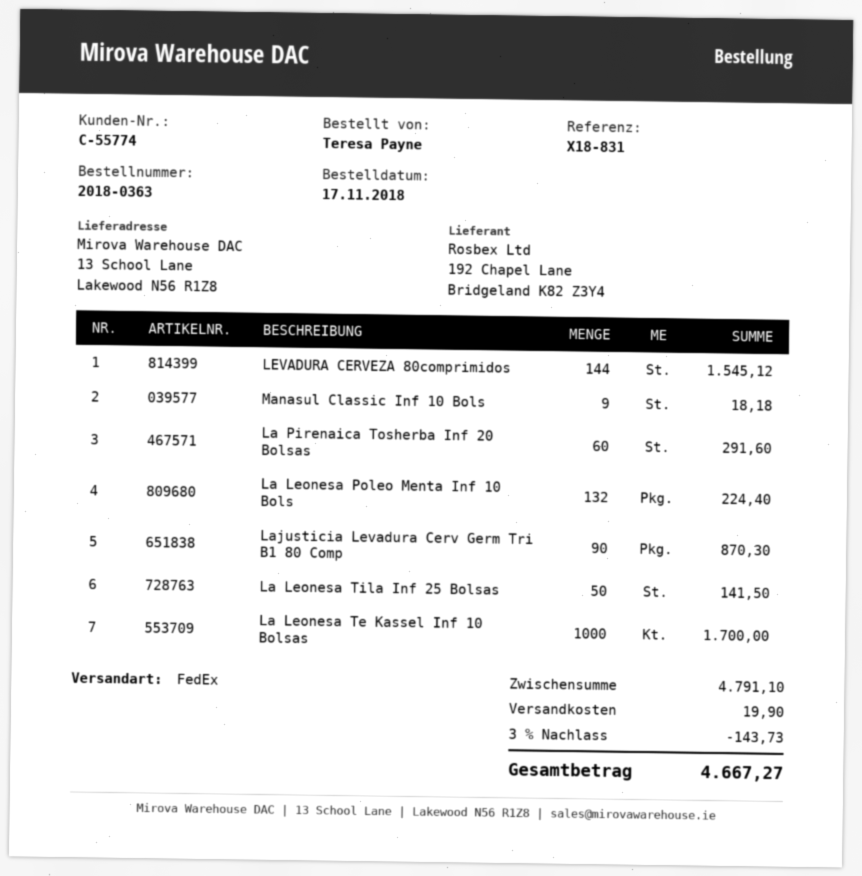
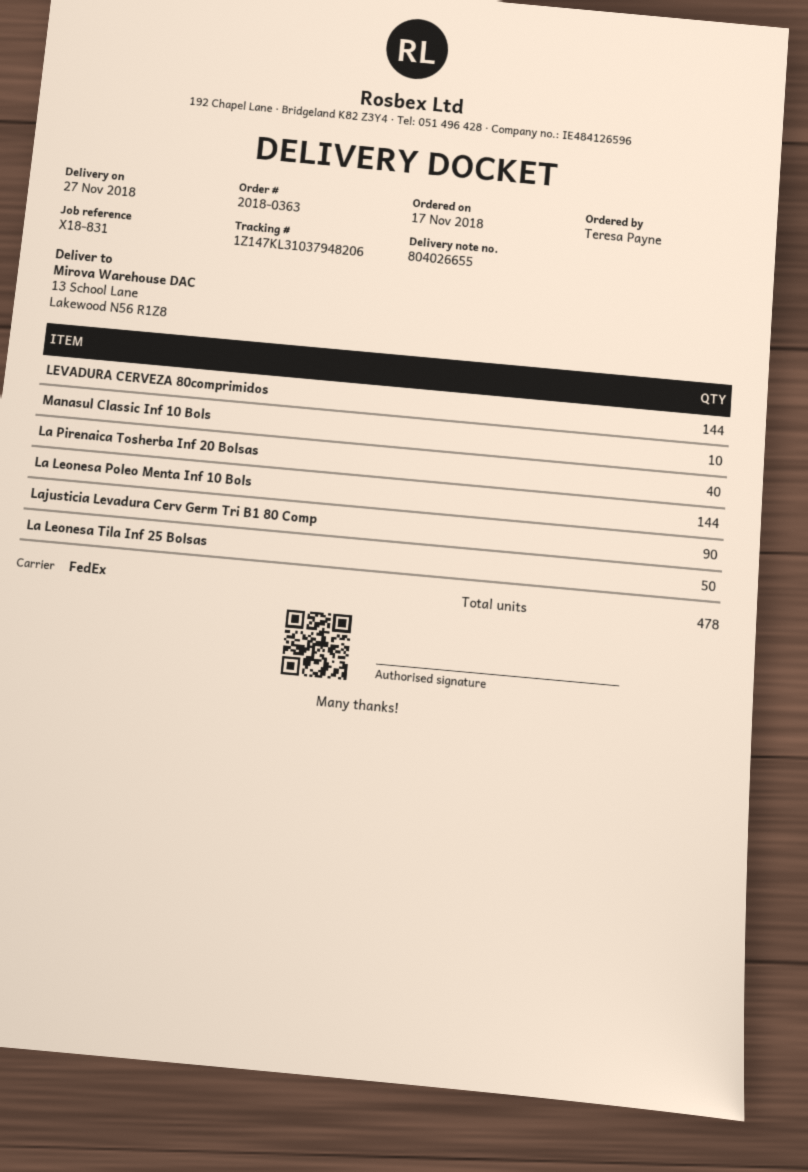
Manasul Classic Inf 10 Bols: 9 -> 10
La Pirenaica Tosherba Inf 20 Bolsas: 60 -> 40
La Leonesa Poleo Menta Inf 10 Bols: 132 -> 144
La Leonesa Te Kassel Inf 10 Bolsas: 1000 -> none

